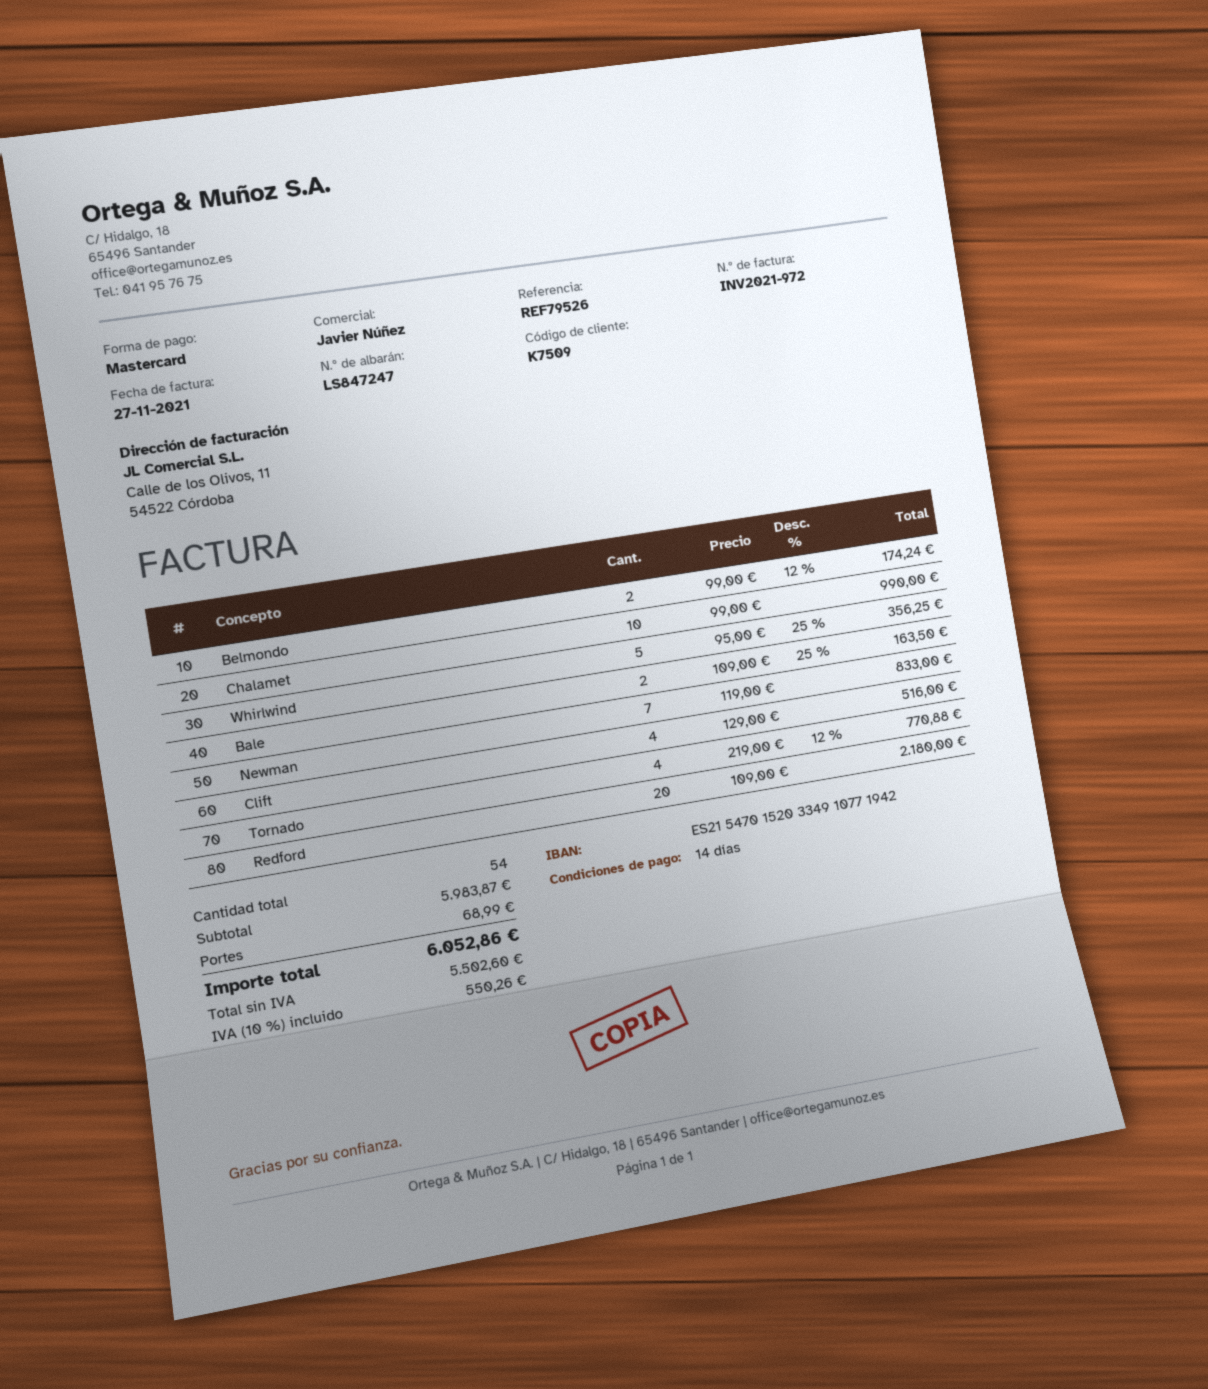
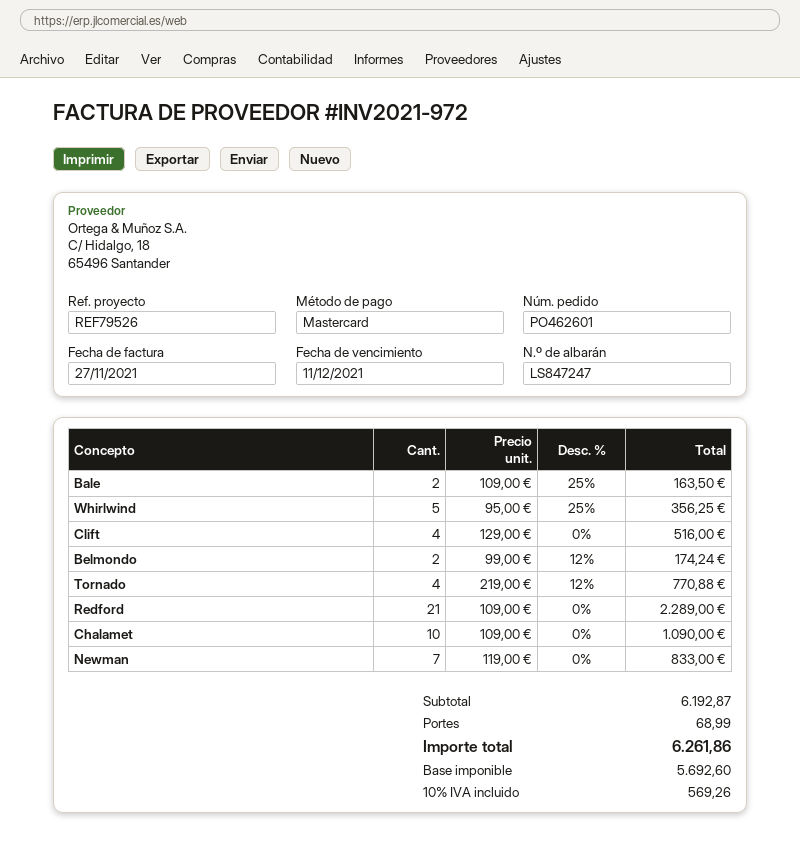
Chalamet: 10 x 99.00 = 990.00 -> 10 x 109.00 = 1090.00
Redford: 20 x 109.00 = 2180.00 -> 21 x 109.00 = 2289.00
subtotal: 5983.87 -> 6192.87
net: 5502.60 -> 5692.60
tax: 10% = 550.26 -> 10% = 569.26
total: 6052.86 -> 6261.86

